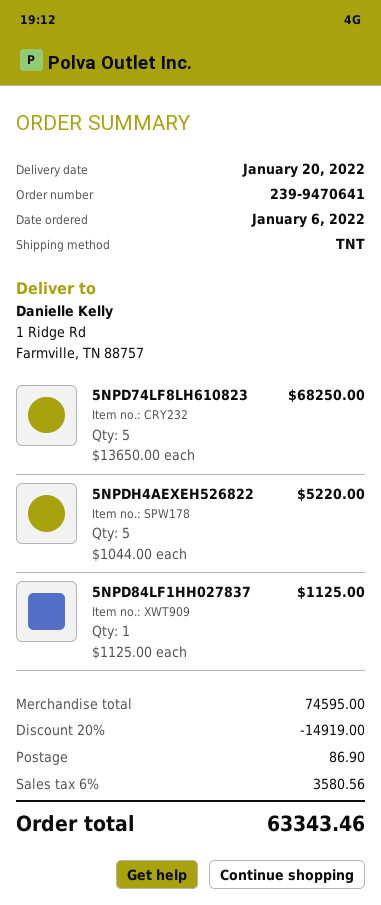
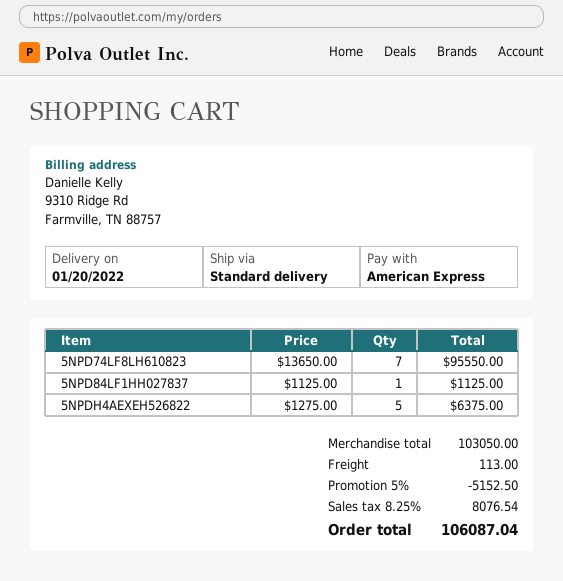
shipping method: TNT -> standard
5NPD74LF8LH610823: 5 x 13650.00 = 68250.00 -> 7 x 13650.00 = 95550.00
5NPDH4AEXEH526822: 5 x 1044.00 = 5220.00 -> 5 x 1275.00 = 6375.00
subtotal: 74595.00 -> 103050.00
discount: 20% = 14919.00 -> 5% = 5152.50
shipping: 86.90 -> 113.00
tax: 6% = 3580.56 -> 8.25% = 8076.54
total: 63343.46 -> 106087.04

